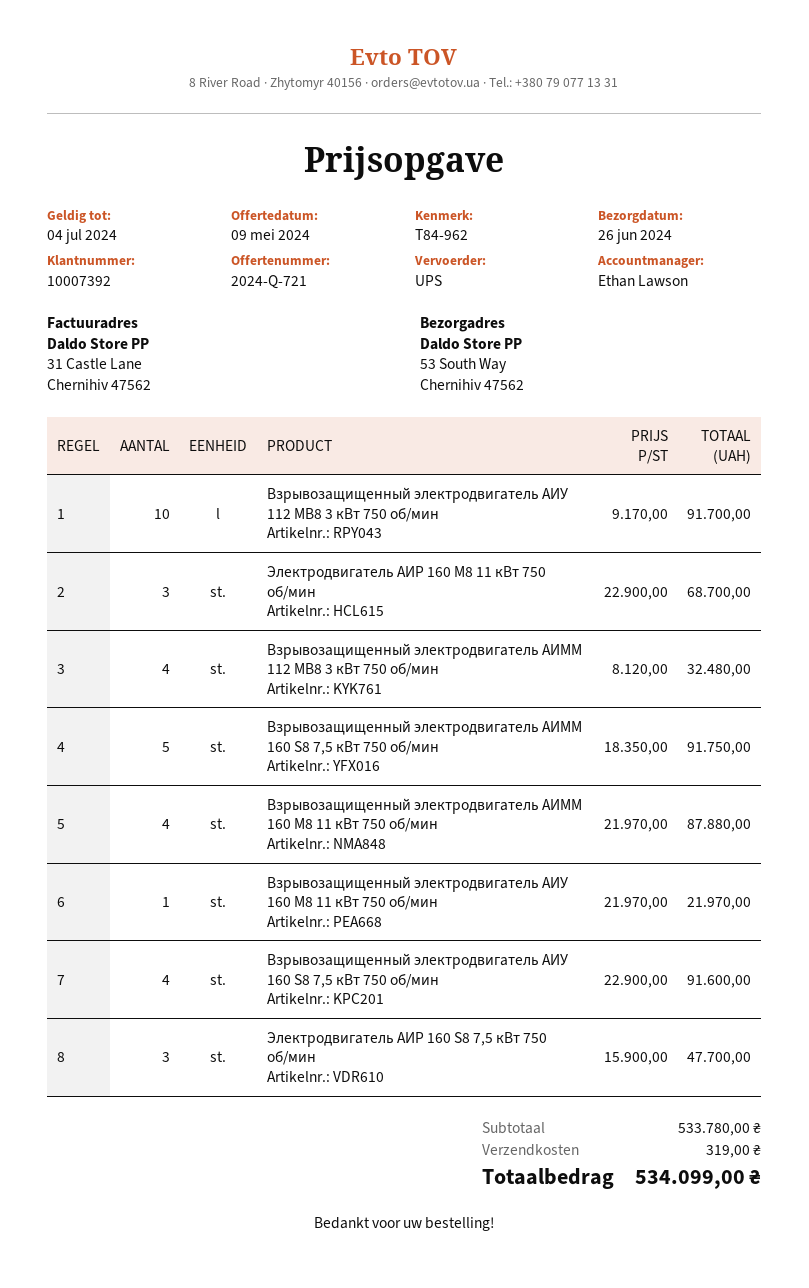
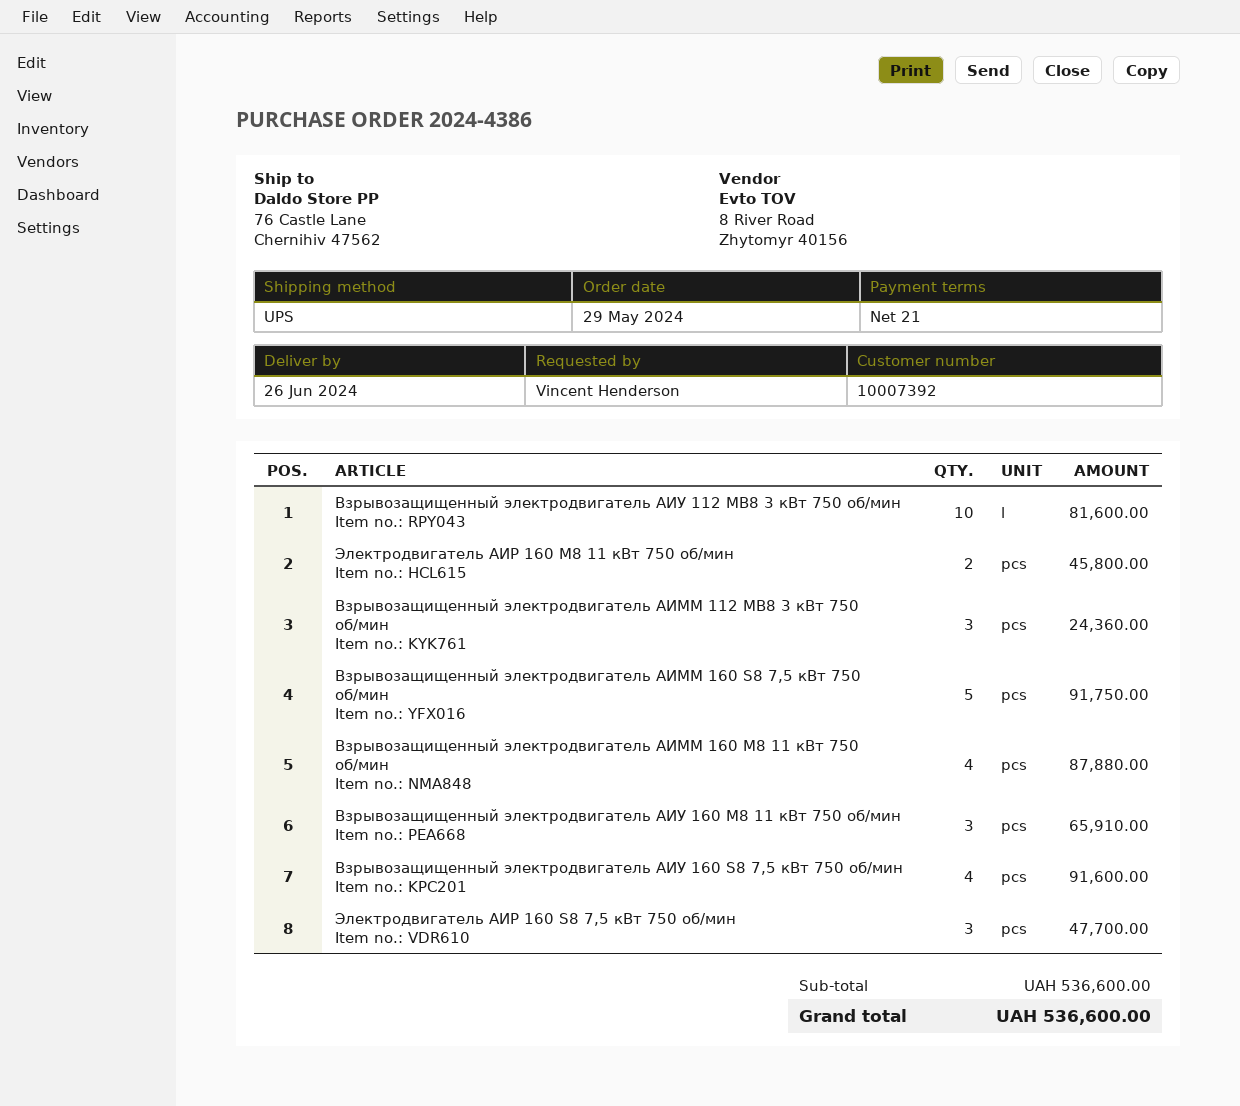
ship to: 53 South Way, Chernihiv 47562 -> 76 Castle Lane, Chernihiv 47562
Взрывозащищенный электродвигатель АИУ 112 МВ8 3 кВт 750 об/мин: 10 for 91700.00 -> 10 for 81600.00
Электродвигатель АИР 160 M8 11 кВт 750 об/мин: 3 for 68700.00 -> 2 for 45800.00
Взрывозащищенный электродвигатель АИММ 112 МВ8 3 кВт 750 об/мин: 4 for 32480.00 -> 3 for 24360.00
Взрывозащищенный электродвигатель АИУ 160 М8 11 кВт 750 об/мин: 1 for 21970.00 -> 3 for 65910.00
subtotal: 533780.00 -> 536600.00
shipping: 319.00 -> none
total: 534099.00 -> 536600.00

